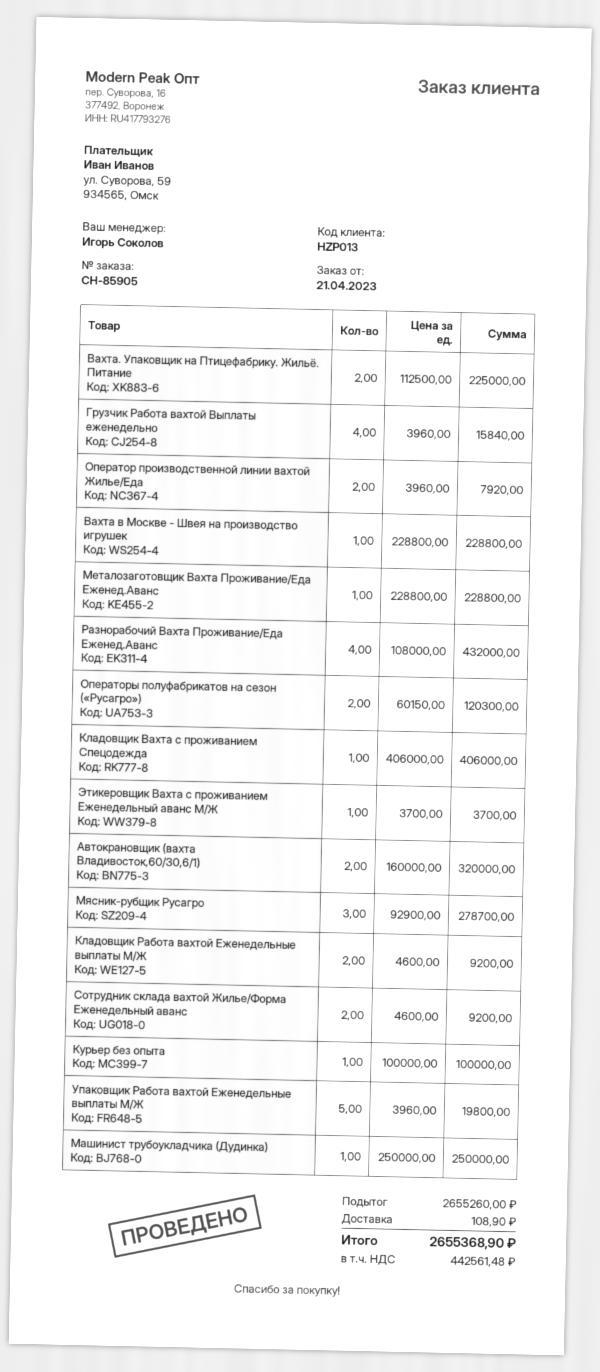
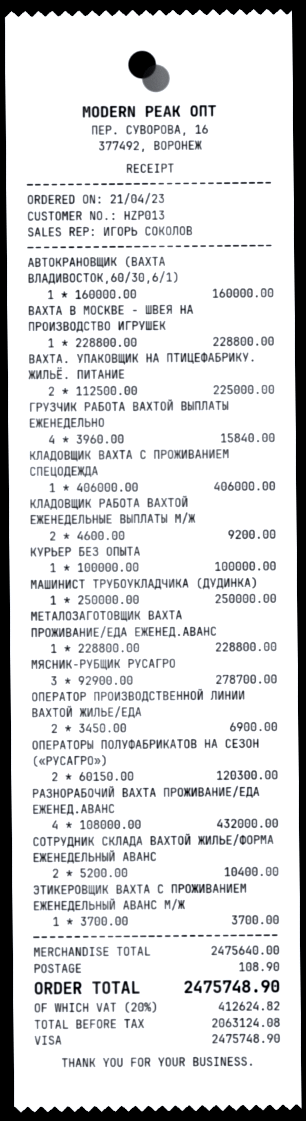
Оператор производственной линии вахтой Жилье/Еда: 2 x 3960.00 = 7920.00 -> 2 x 3450.00 = 6900.00
Автокрановщик (вахта Владивосток,60/30,6/1): 2 x 160000.00 = 320000.00 -> 1 x 160000.00 = 160000.00
Сотрудник склада вахтой Жилье/Форма Еженедельный аванс: 2 x 4600.00 = 9200.00 -> 2 x 5200.00 = 10400.00
Упаковщик Работа вахтой Еженедельные выплаты М/Ж: 5 x 3960.00 = 19800.00 -> none
subtotal: 2655260.00 -> 2475640.00
tax: 442561.48 -> 412624.82
total: 2655368.90 -> 2475748.90

